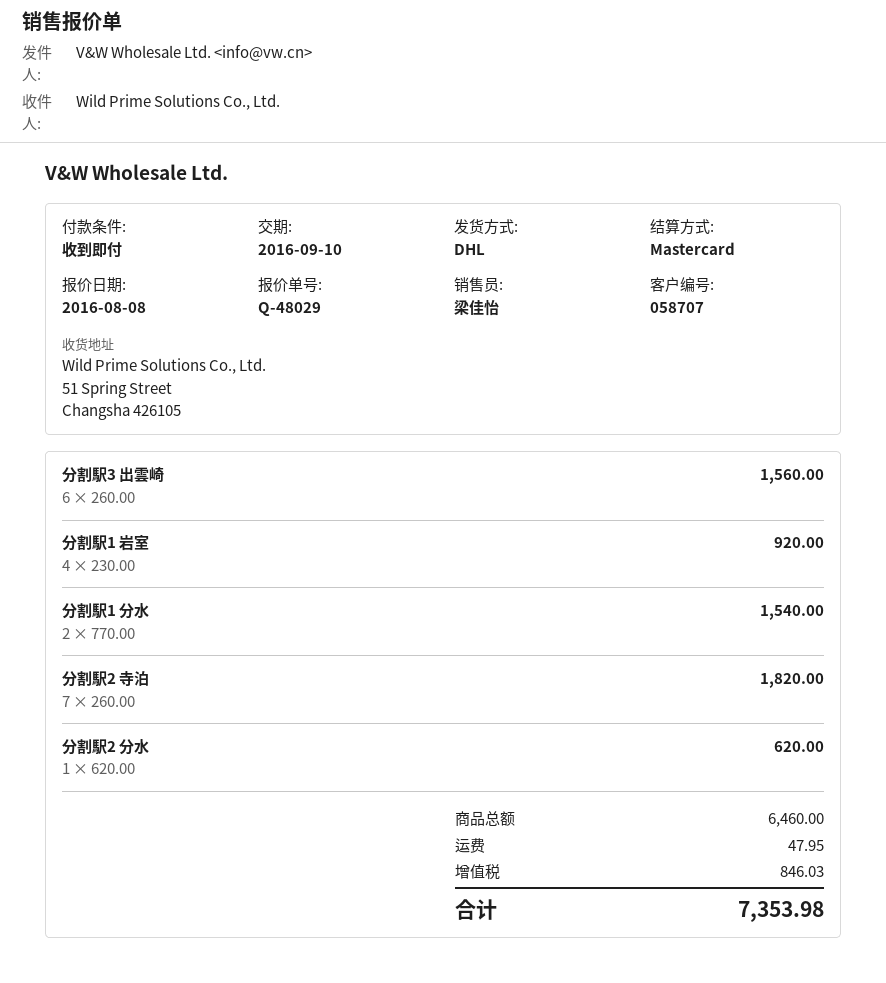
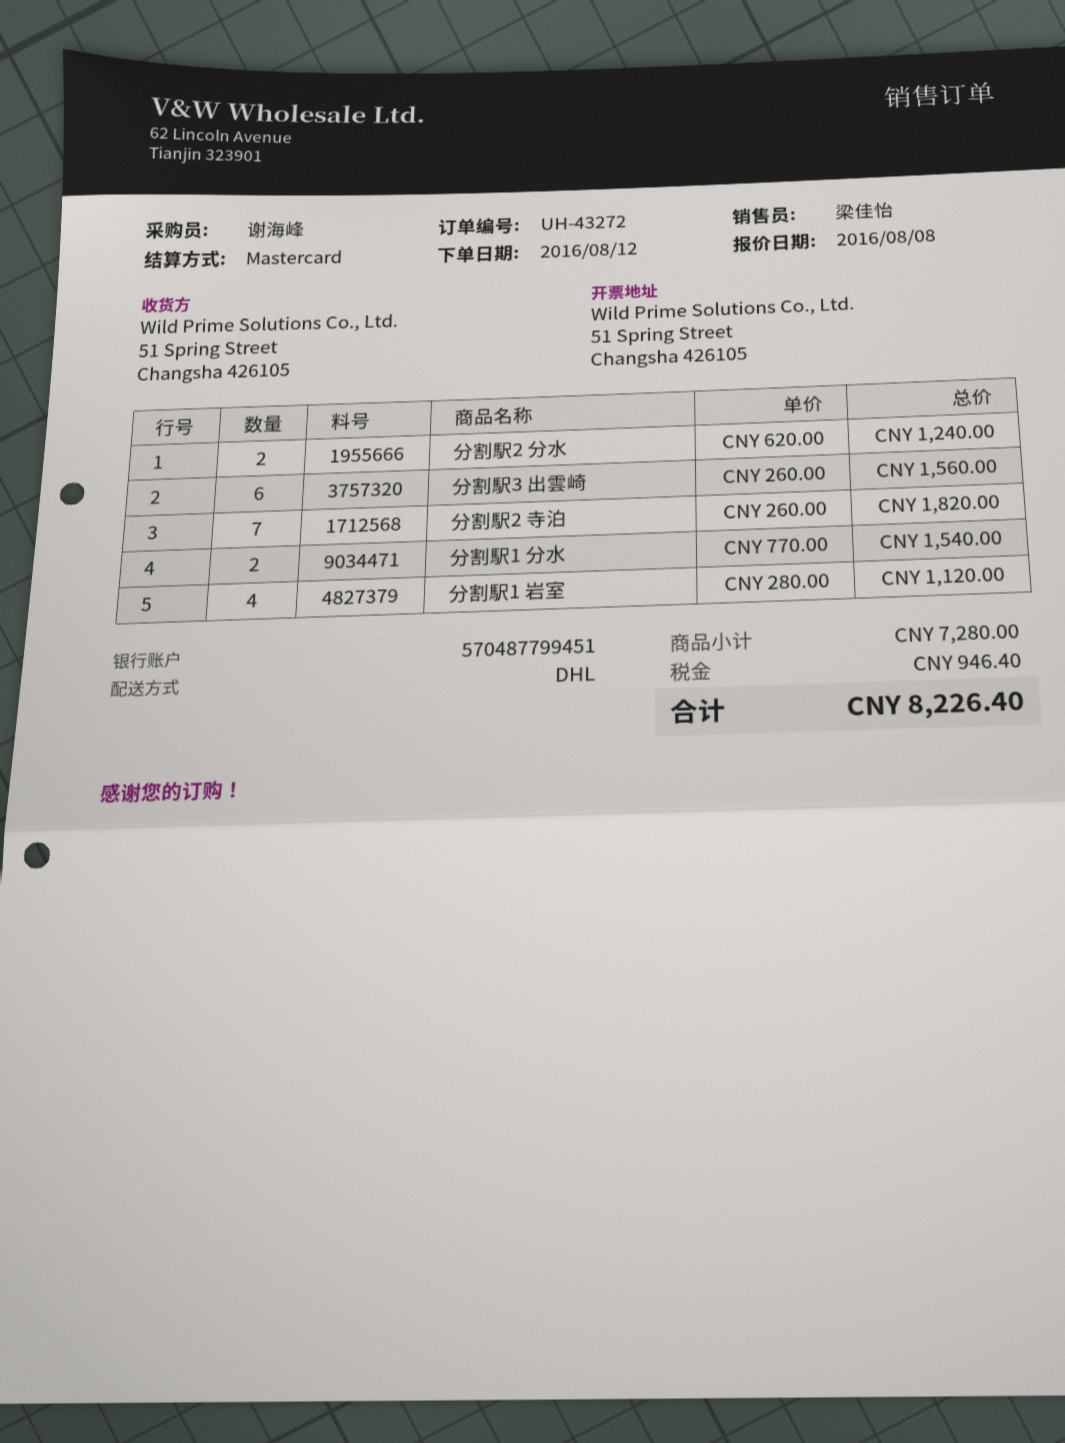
分割駅1 岩室: 4 x 230.00 = 920.00 -> 4 x 280.00 = 1120.00
分割駅2 分水: 1 x 620.00 = 620.00 -> 2 x 620.00 = 1240.00
subtotal: 6460.00 -> 7280.00
shipping: 47.95 -> none
tax: 846.03 -> 946.40
total: 7353.98 -> 8226.40

